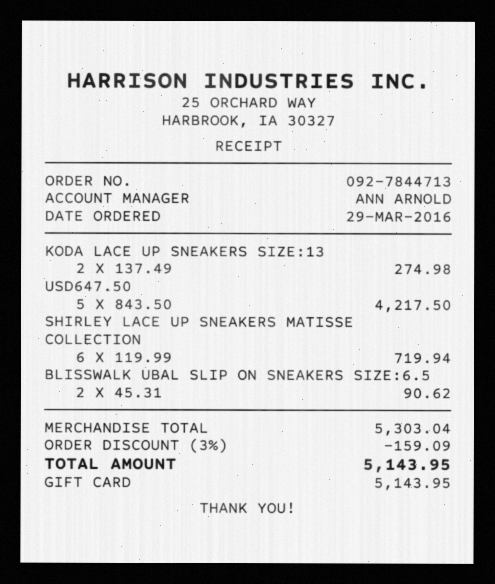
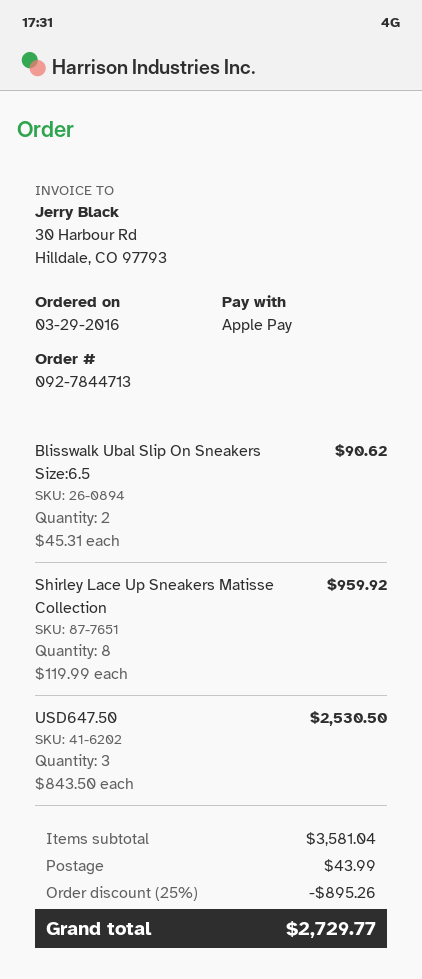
payment method: gift card -> Apple Pay
KODA LACE UP SNEAKERS SIZE:13: 2 x 137.49 = 274.98 -> none
USD647.50: 5 x 843.50 = 4217.50 -> 3 x 843.50 = 2530.50
SHIRLEY LACE UP SNEAKERS MATISSE COLLECTION: 6 x 119.99 = 719.94 -> 8 x 119.99 = 959.92
subtotal: 5303.04 -> 3581.04
discount: 3% = 159.09 -> 25% = 895.26
shipping: none -> 43.99
total: 5143.95 -> 2729.77

